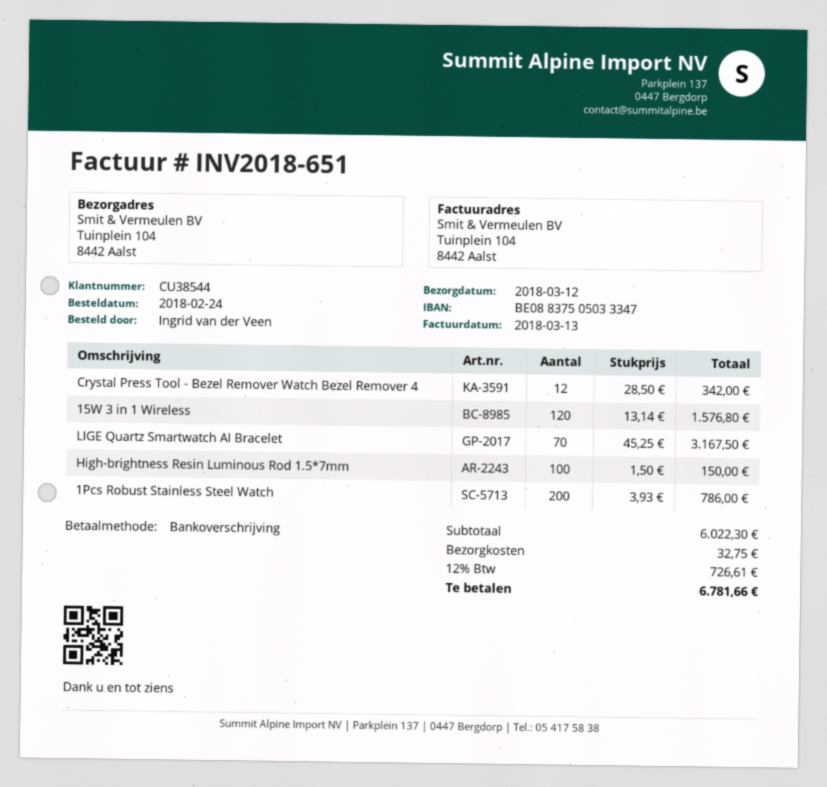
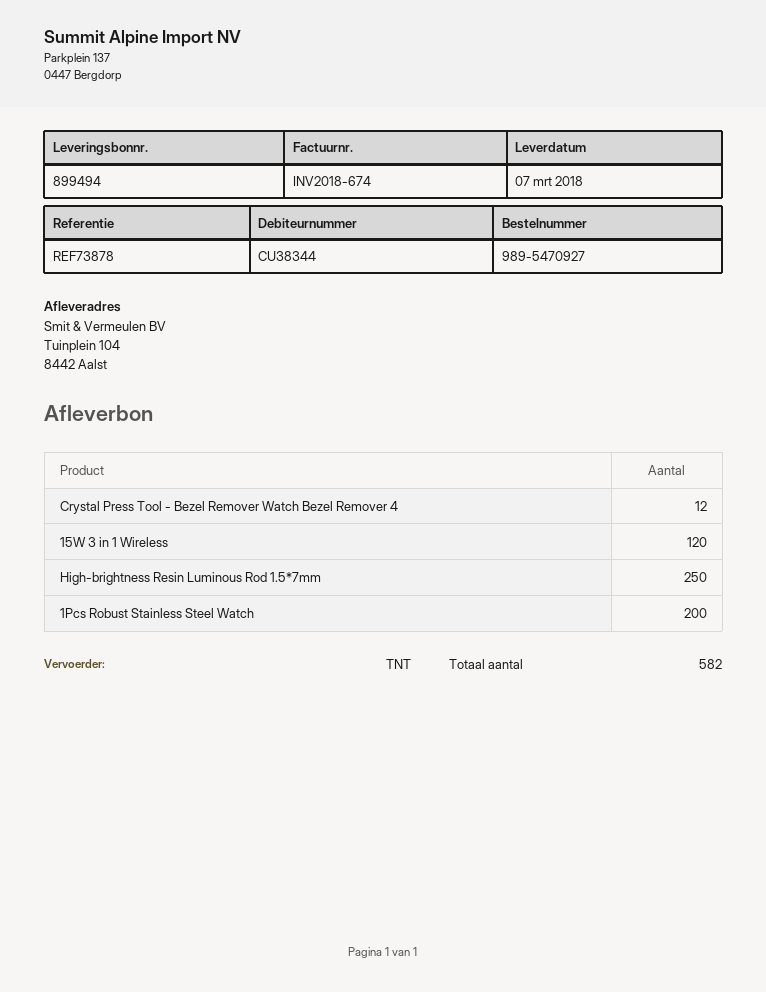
delivery date: 2018-03-12 -> 2018-03-07
invoice number: INV2018-651 -> INV2018-674
customer number: CU38544 -> CU38344
LIGE Quartz Smartwatch AI Bracelet: 70 -> none
High-brightness Resin Luminous Rod 1.5*7mm: 100 -> 250

